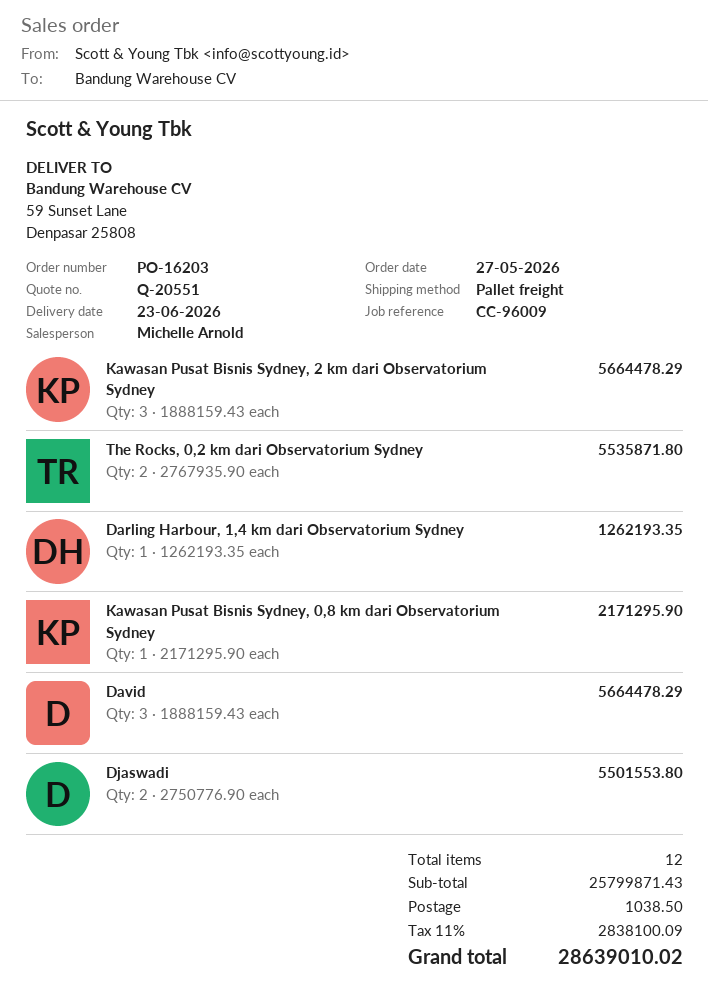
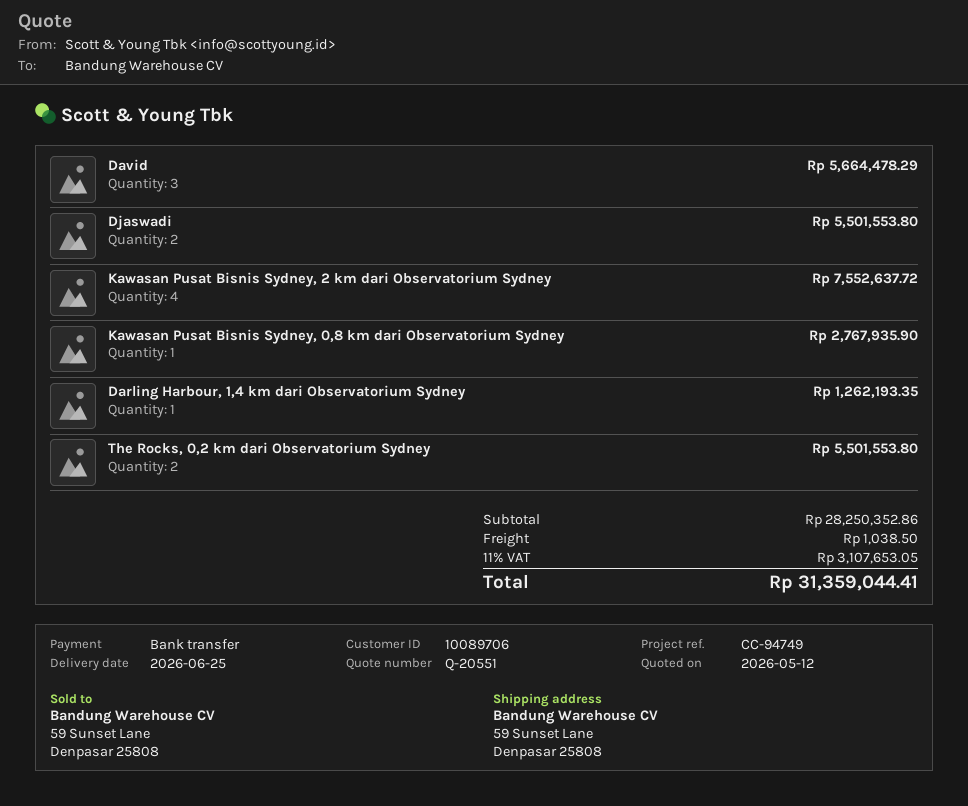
delivery date: 2026-06-23 -> 2026-06-25
reference: CC-96009 -> CC-94749
Kawasan Pusat Bisnis Sydney, 2 km dari Observatorium Sydney: 3 for 5664478.29 -> 4 for 7552637.72
The Rocks, 0,2 km dari Observatorium Sydney: 2 for 5535871.80 -> 2 for 5501553.80
Kawasan Pusat Bisnis Sydney, 0,8 km dari Observatorium Sydney: 1 for 2171295.90 -> 1 for 2767935.90
subtotal: 25799871.43 -> 28250352.86
tax: 11% = 2838100.09 -> 11% = 3107653.05
total: 28639010.02 -> 31359044.41

